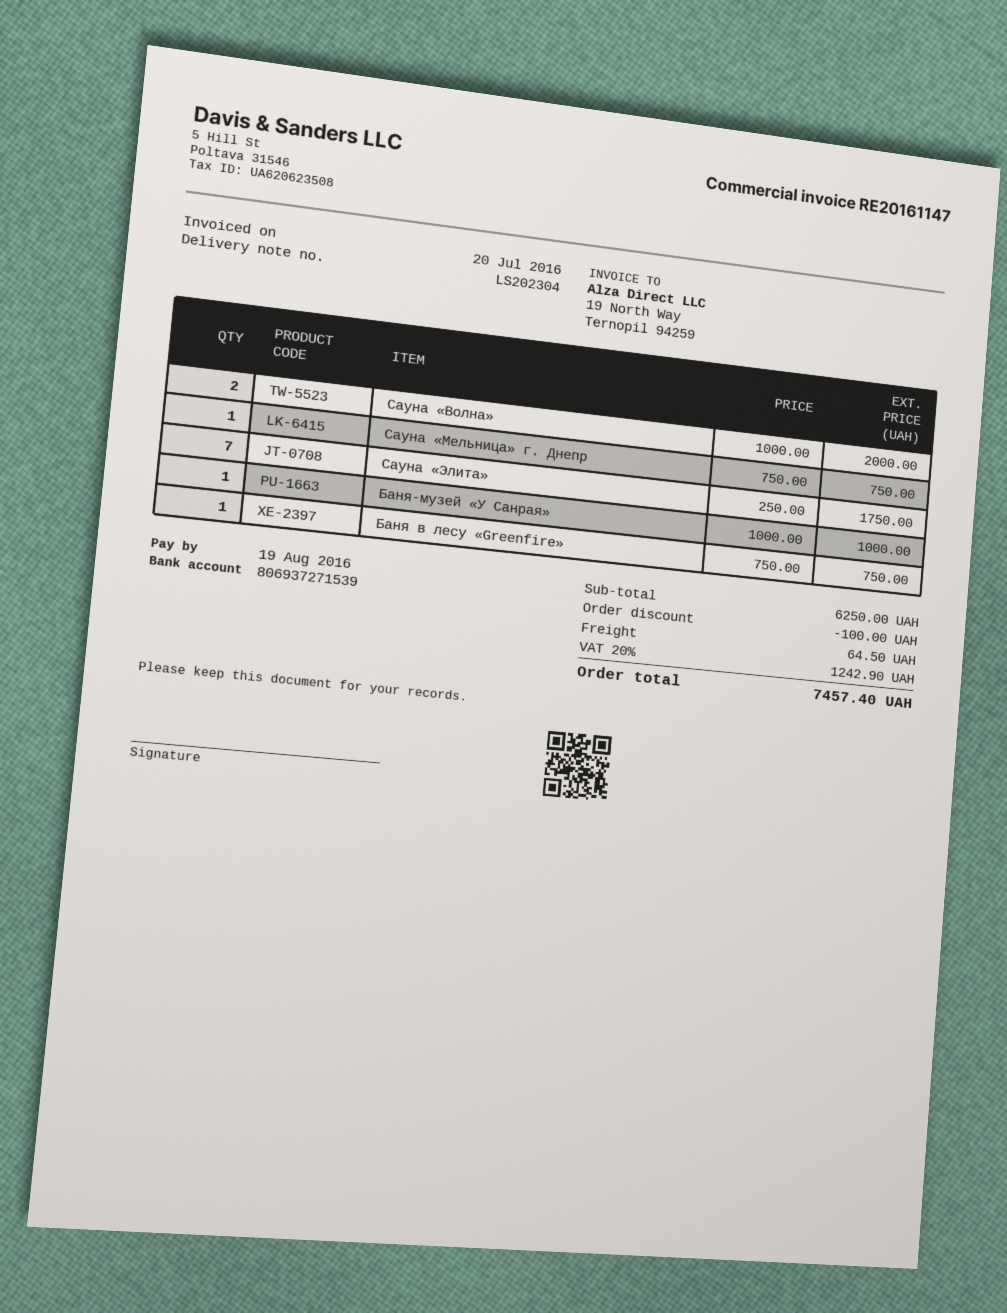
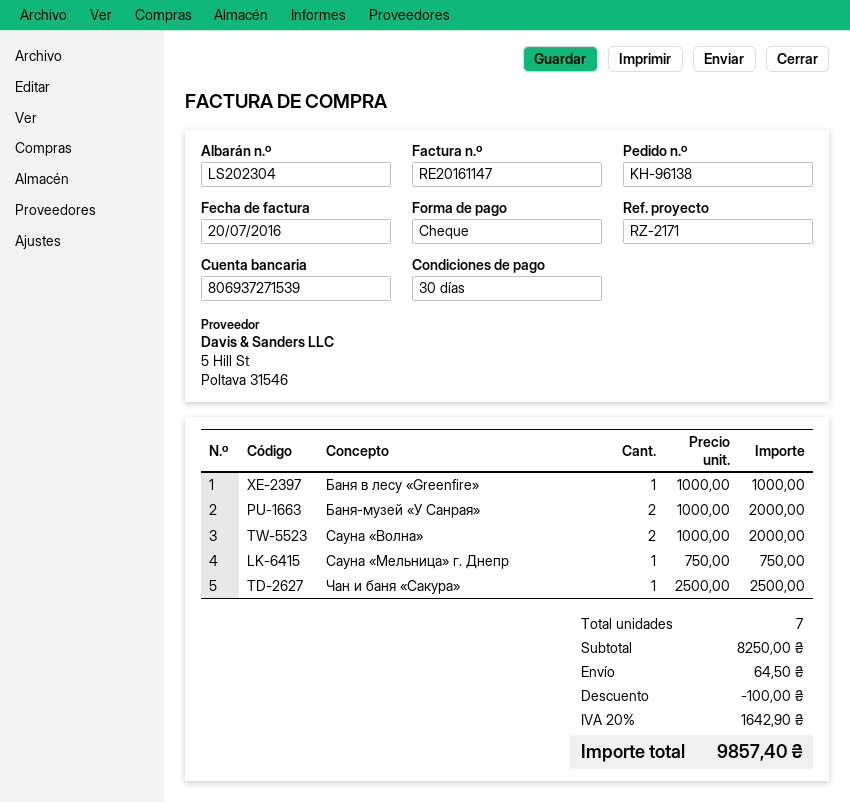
Сауна «Элита»: 7 x 250.00 = 1750.00 -> none
Баня-музей «У Санрая»: 1 x 1000.00 = 1000.00 -> 2 x 1000.00 = 2000.00
Баня в лесу «Greenfire»: 1 x 750.00 = 750.00 -> 1 x 1000.00 = 1000.00
Чан и баня «Сакура»: none -> 1 x 2500.00 = 2500.00
subtotal: 6250.00 -> 8250.00
tax: 20% = 1242.90 -> 20% = 1642.90
total: 7457.40 -> 9857.40

